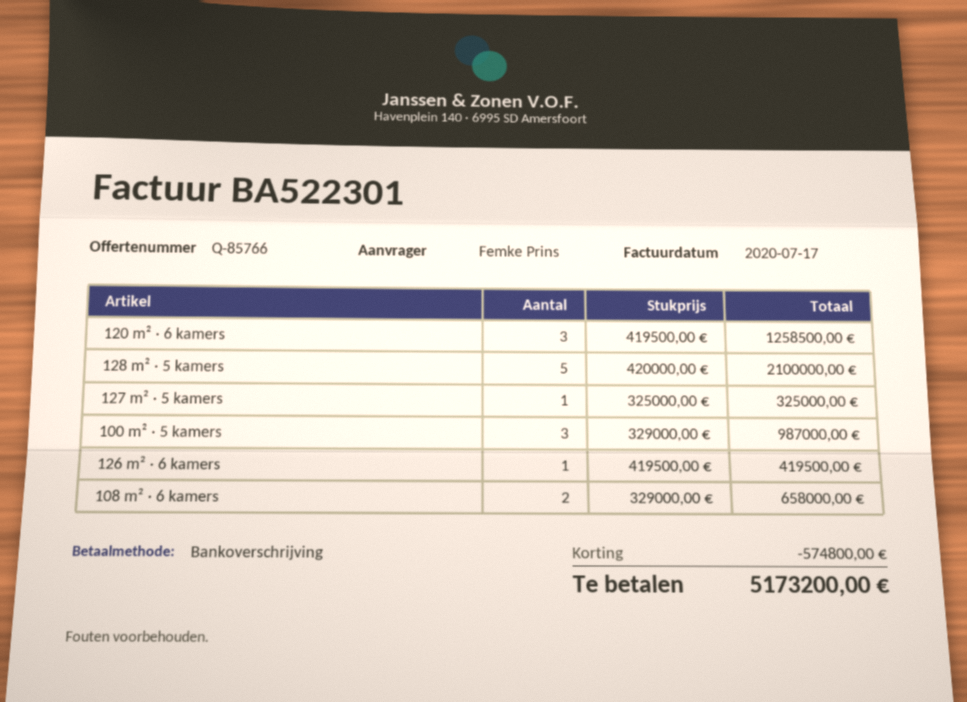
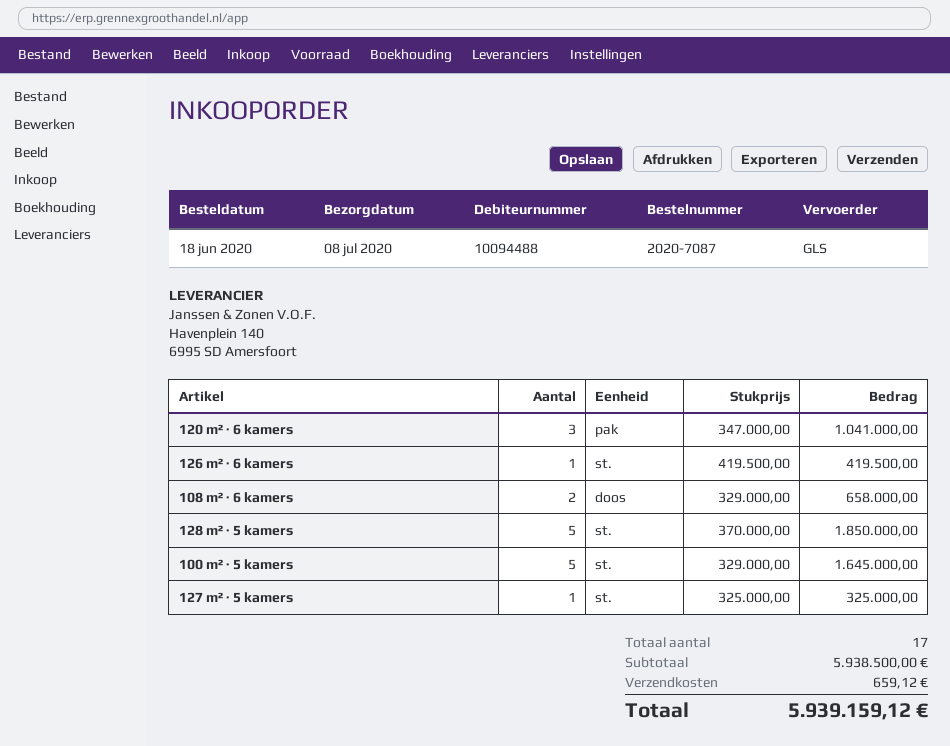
120 m² · 6 kamers: 3 x 419500.00 = 1258500.00 -> 3 x 347000.00 = 1041000.00
128 m² · 5 kamers: 5 x 420000.00 = 2100000.00 -> 5 x 370000.00 = 1850000.00
100 m² · 5 kamers: 3 x 329000.00 = 987000.00 -> 5 x 329000.00 = 1645000.00
discount: 574800.00 -> none
shipping: none -> 659.12
total: 5173200.00 -> 5939159.12

